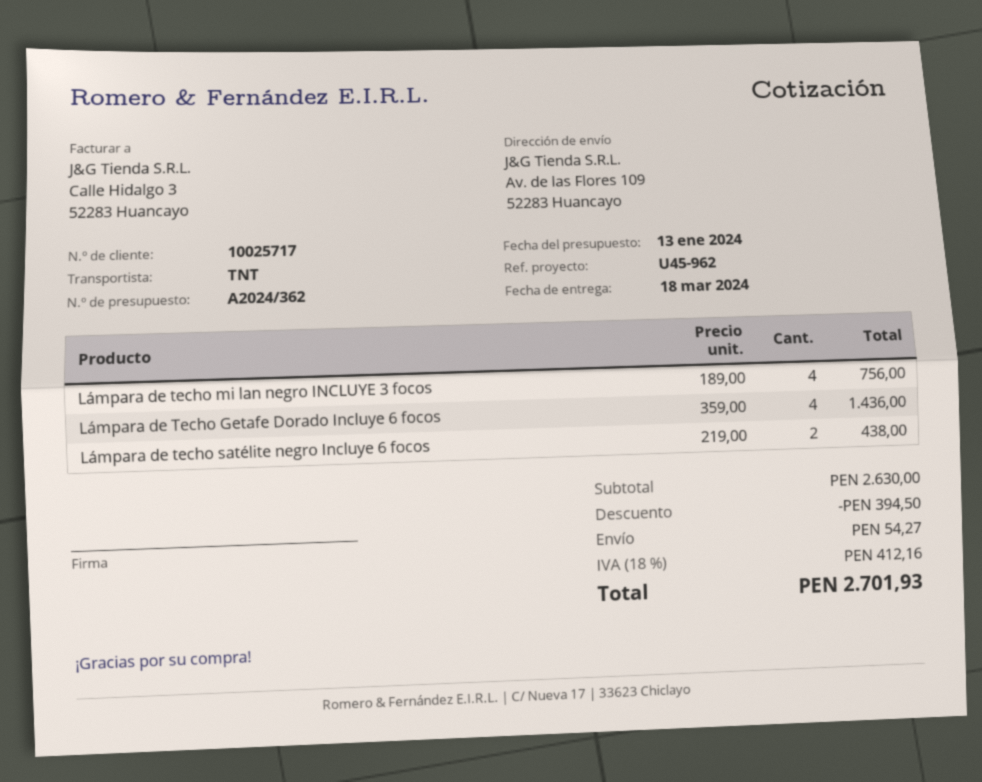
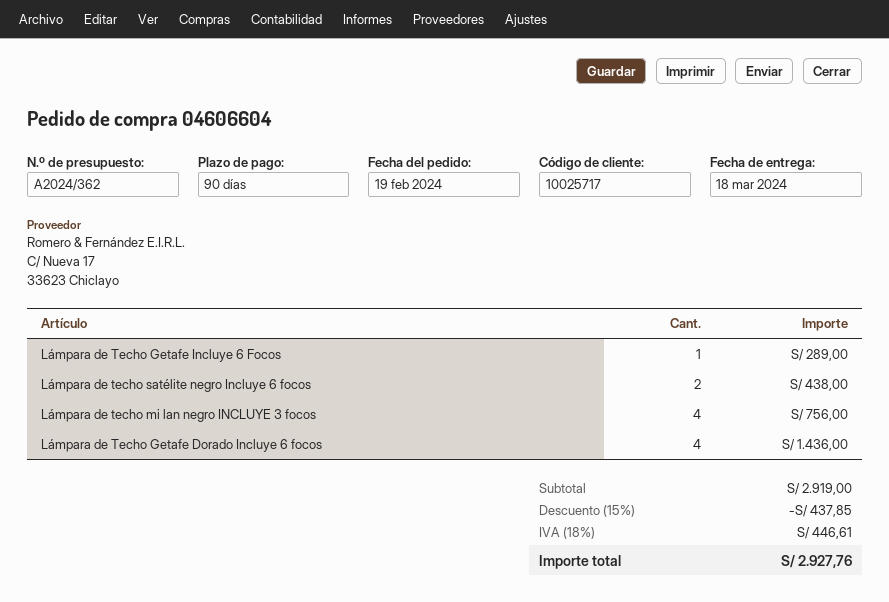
Lámpara de Techo Getafe Incluye 6 Focos: none -> 1 for 289.00
subtotal: 2630.00 -> 2919.00
discount: 394.50 -> 437.85
shipping: 54.27 -> none
tax: 18% = 412.16 -> 18% = 446.61
total: 2701.93 -> 2927.76

